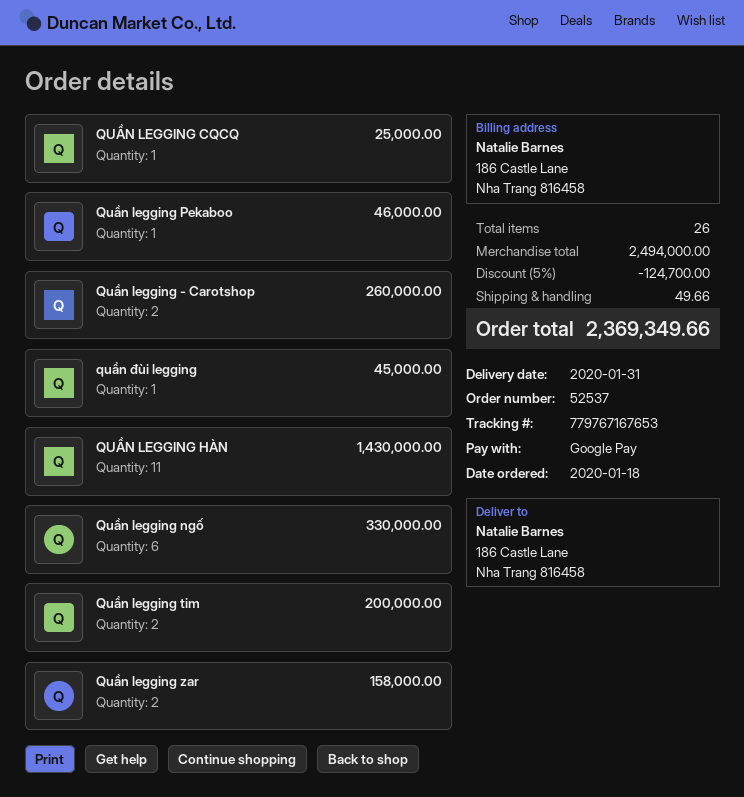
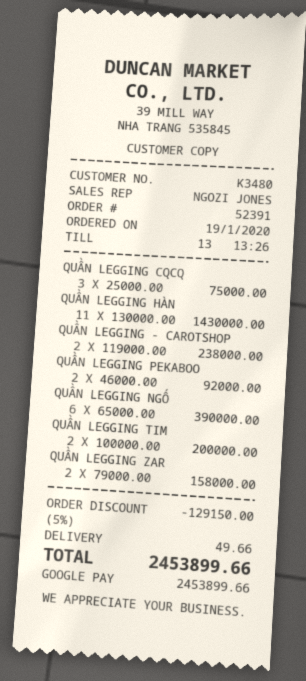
order number: 52537 -> 52391
order date: 2020-01-18 -> 2020-01-19
QUẦN LEGGING CQCQ: 1 for 25000.00 -> 3 for 75000.00
Quần legging Pekaboo: 1 for 46000.00 -> 2 for 92000.00
Quần legging - Carotshop: 2 for 260000.00 -> 2 for 238000.00
quần đùi legging: 1 for 45000.00 -> none
Quần legging ngố: 6 for 330000.00 -> 6 for 390000.00
discount: 5% = 124700.00 -> 5% = 129150.00
total: 2369349.66 -> 2453899.66

